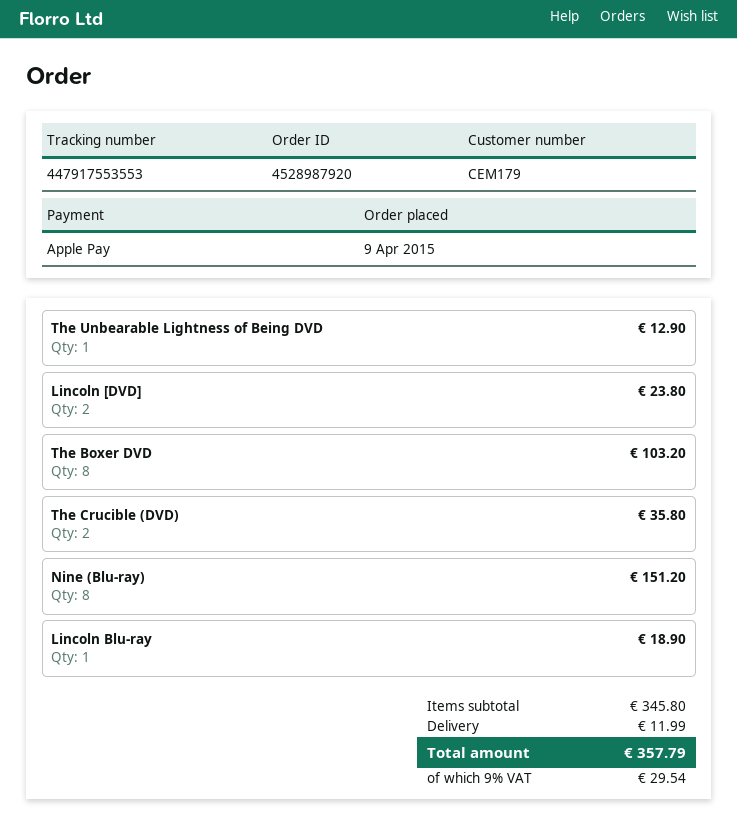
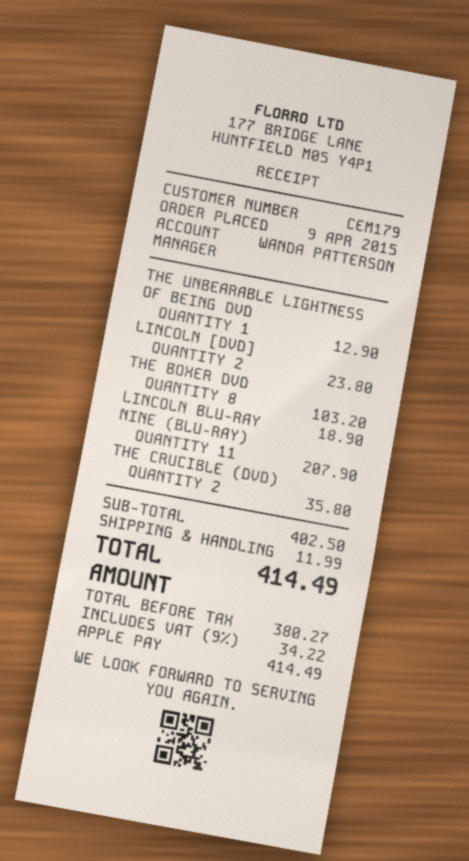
Nine (Blu-ray): 8 for 151.20 -> 11 for 207.90
subtotal: 345.80 -> 402.50
tax: 9% = 29.54 -> 9% = 34.22
total: 357.79 -> 414.49

